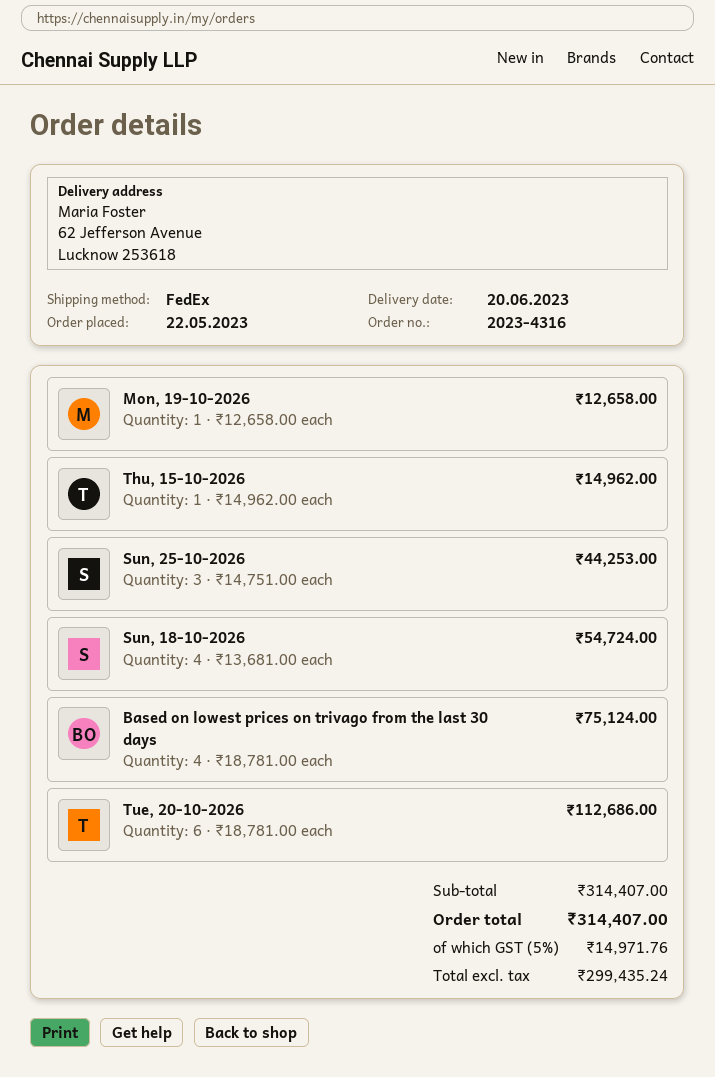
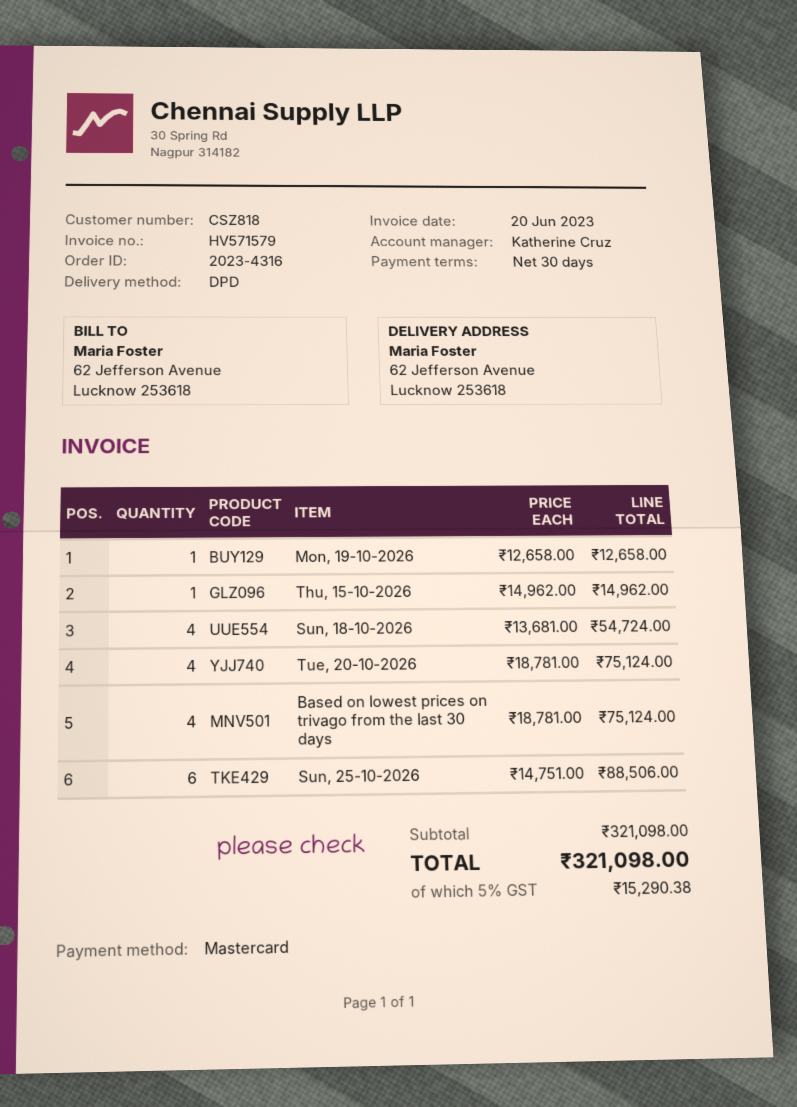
shipping method: FedEx -> DPD
Sun, 25-10-2026: 3 x 14751.00 = 44253.00 -> 6 x 14751.00 = 88506.00
Tue, 20-10-2026: 6 x 18781.00 = 112686.00 -> 4 x 18781.00 = 75124.00
subtotal: 314407.00 -> 321098.00
tax: 5% = 14971.76 -> 5% = 15290.38
total: 314407.00 -> 321098.00

